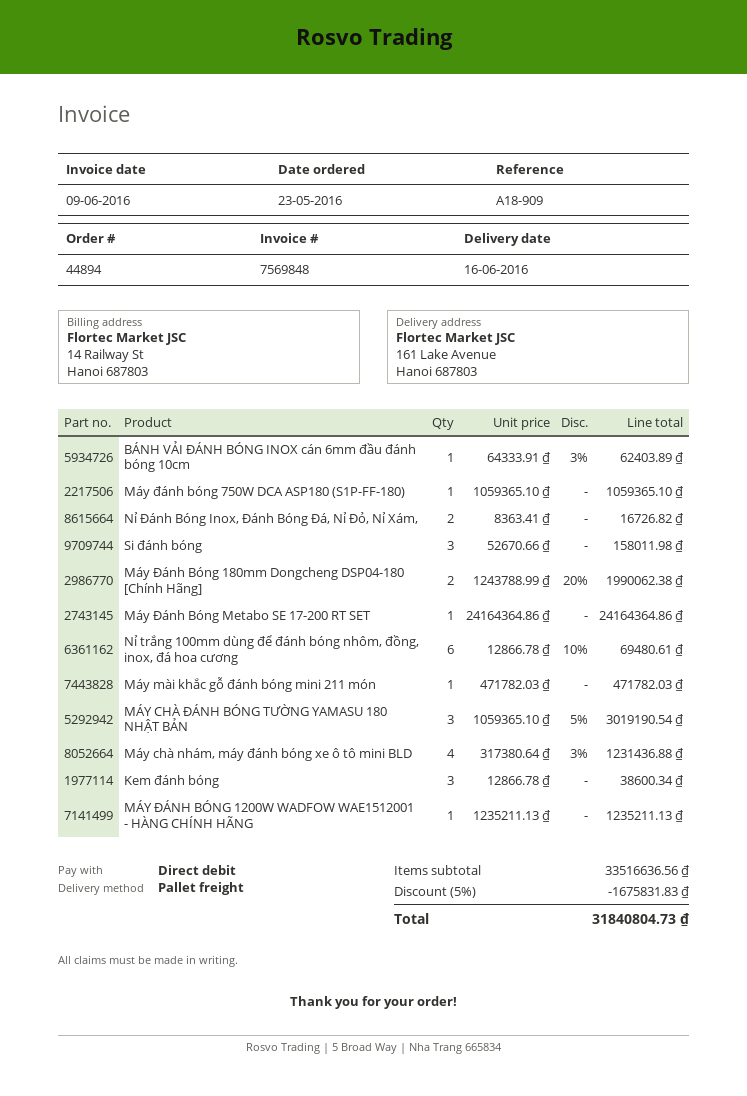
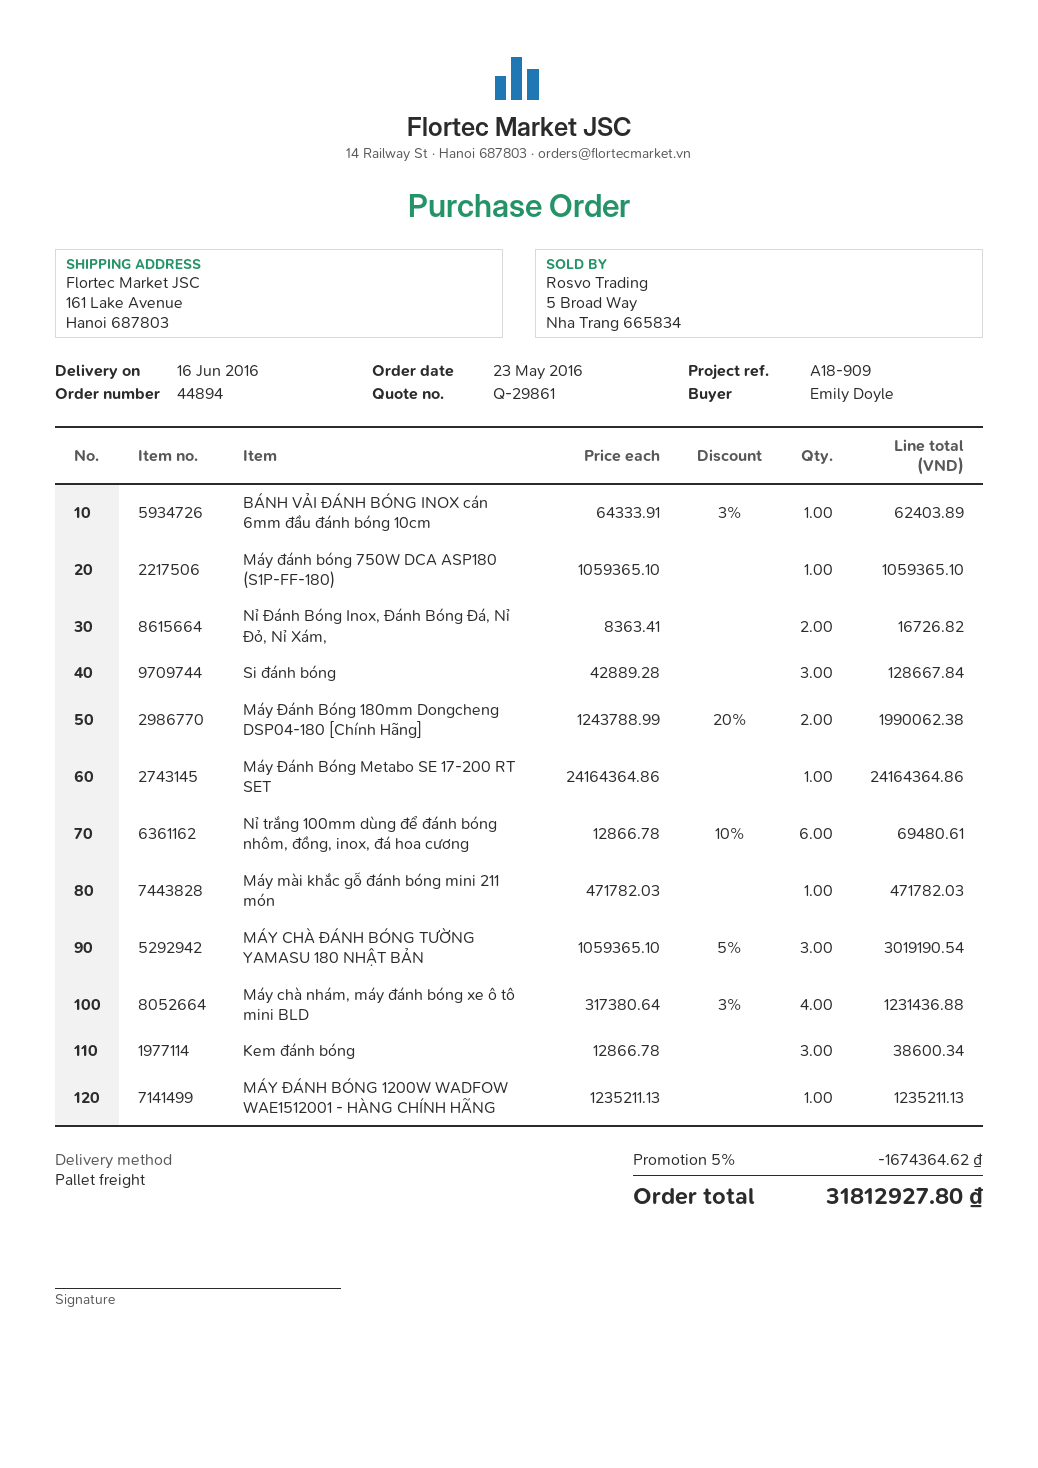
Si đánh bóng: 3 x 52670.66 = 158011.98 -> 3 x 42889.28 = 128667.84
discount: 5% = 1675831.83 -> 5% = 1674364.62
total: 31840804.73 -> 31812927.80

